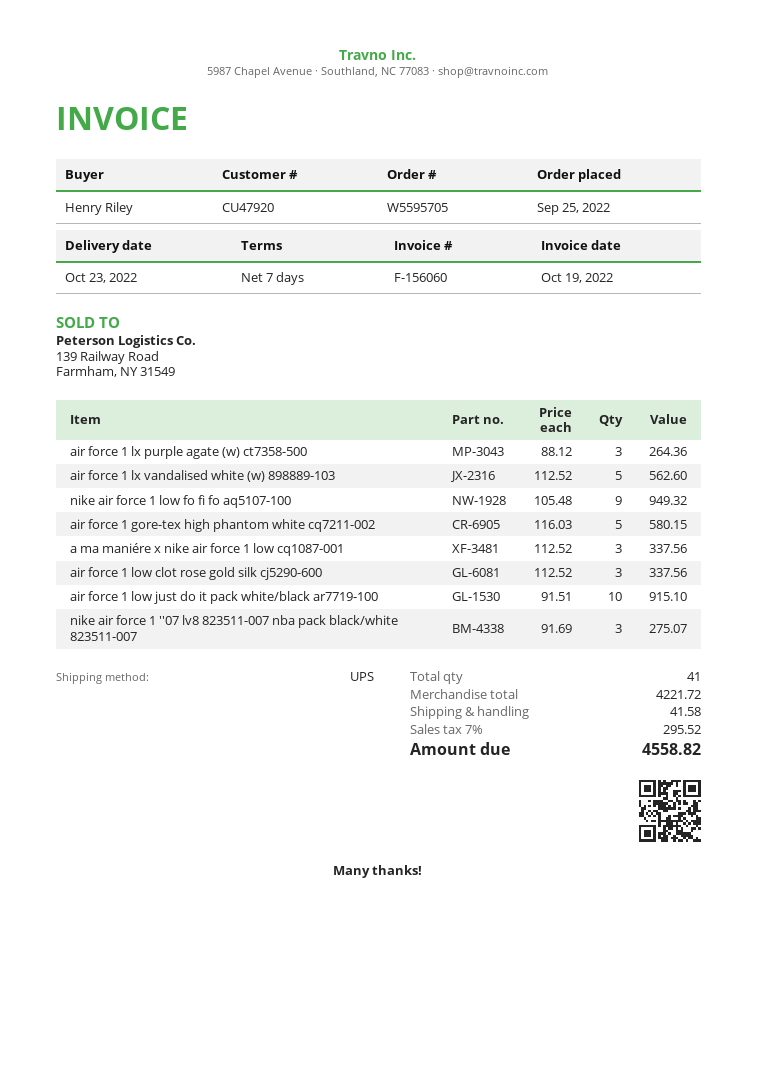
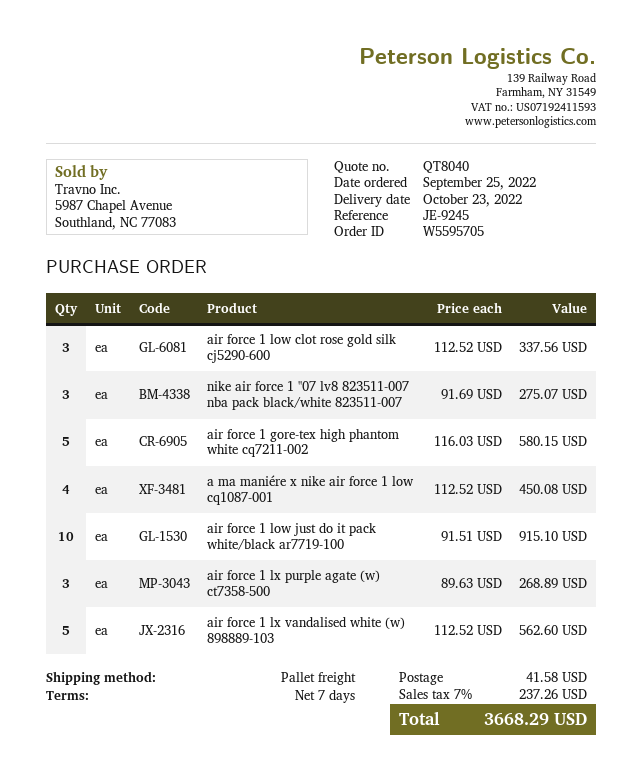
shipping method: UPS -> pallet freight
air force 1 lx purple agate (w) ct7358-500: 3 x 88.12 = 264.36 -> 3 x 89.63 = 268.89
nike air force 1 low fo fi fo aq5107-100: 9 x 105.48 = 949.32 -> none
a ma maniére x nike air force 1 low cq1087-001: 3 x 112.52 = 337.56 -> 4 x 112.52 = 450.08
tax: 7% = 295.52 -> 7% = 237.26
total: 4558.82 -> 3668.29

